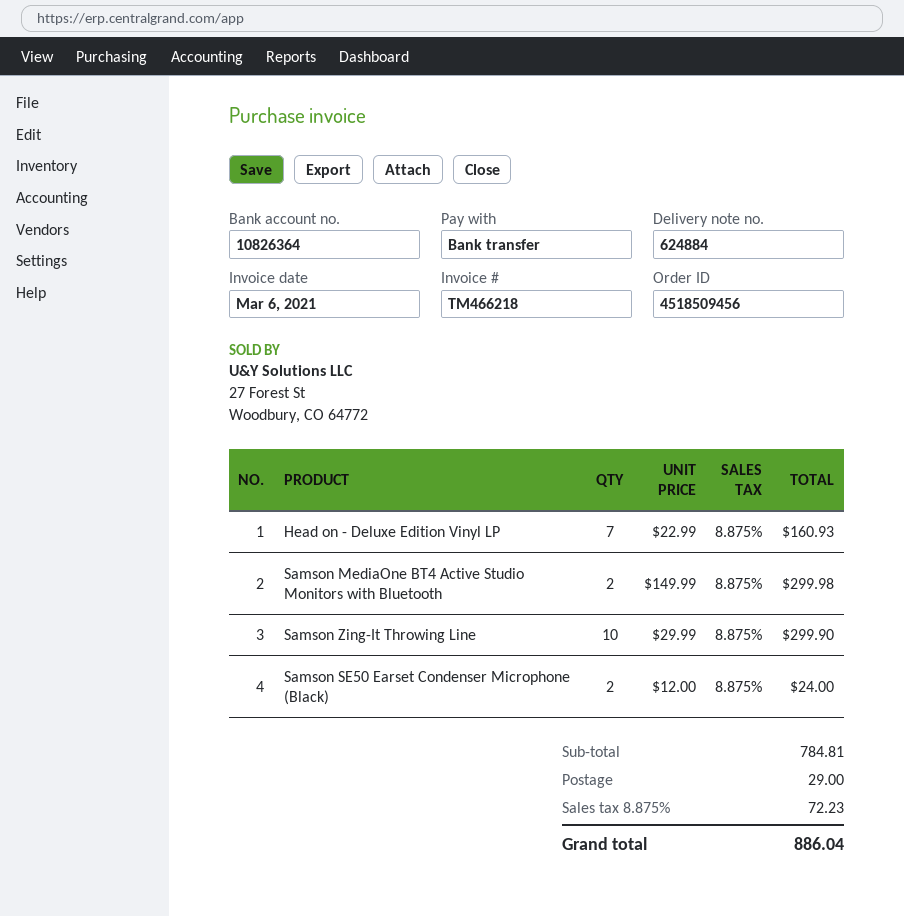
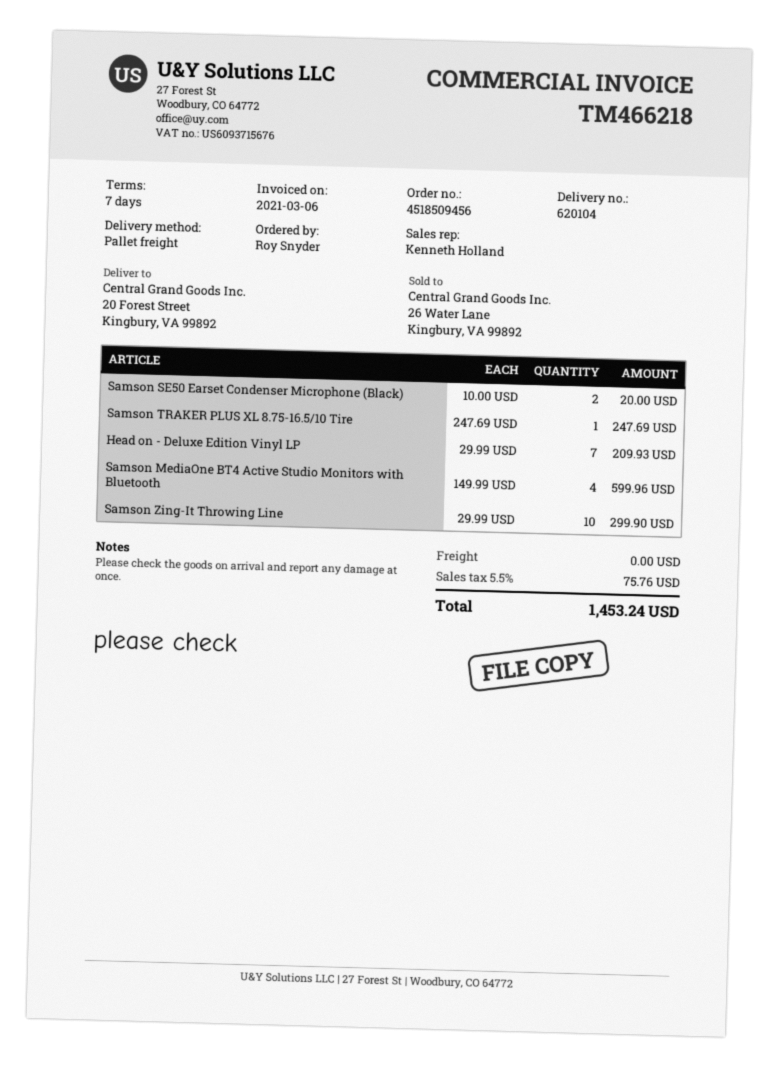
delivery note number: 624884 -> 620104
Head on - Deluxe Edition Vinyl LP: 7 x 22.99 = 160.93 -> 7 x 29.99 = 209.93
Samson MediaOne BT4 Active Studio Monitors with Bluetooth: 2 x 149.99 = 299.98 -> 4 x 149.99 = 599.96
Samson SE50 Earset Condenser Microphone (Black): 2 x 12.00 = 24.00 -> 2 x 10.00 = 20.00
Samson TRAKER PLUS XL 8.75-16.5/10 Tire: none -> 1 x 247.69 = 247.69
shipping: 29.00 -> 0.00
tax: 8.875% = 72.23 -> 5.5% = 75.76
total: 886.04 -> 1453.24

